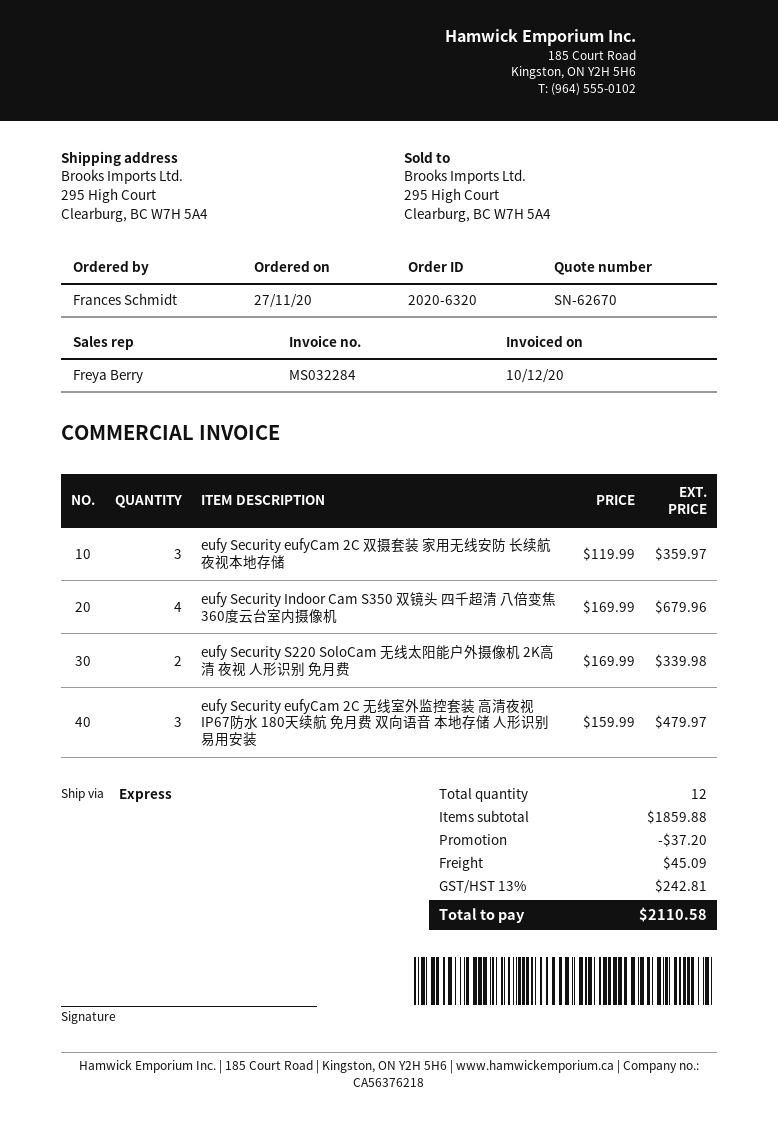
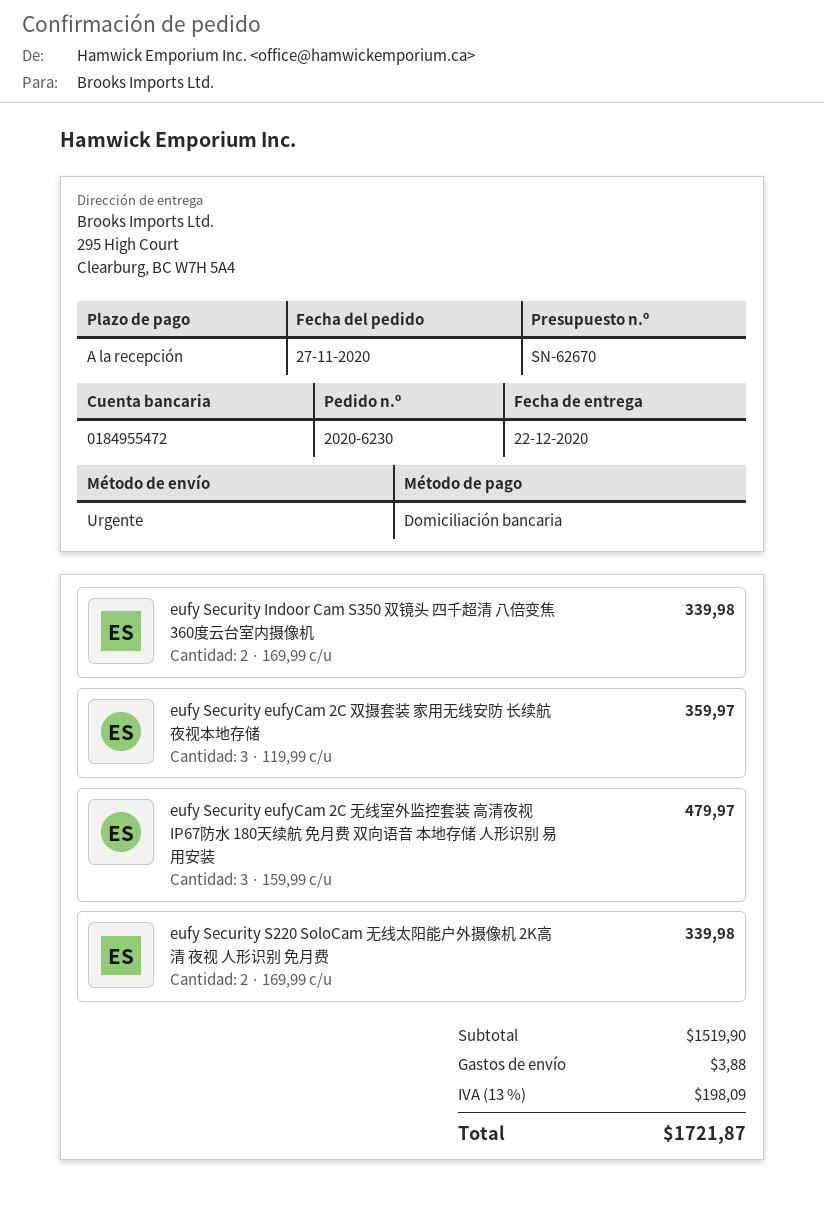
order number: 2020-6320 -> 2020-6230
eufy Security Indoor Cam S350 双镜头 四千超清 八倍变焦 360度云台室内摄像机: 4 x 169.99 = 679.96 -> 2 x 169.99 = 339.98
subtotal: 1859.88 -> 1519.90
discount: 37.20 -> none
shipping: 45.09 -> 3.88
tax: 13% = 242.81 -> 13% = 198.09
total: 2110.58 -> 1721.87

